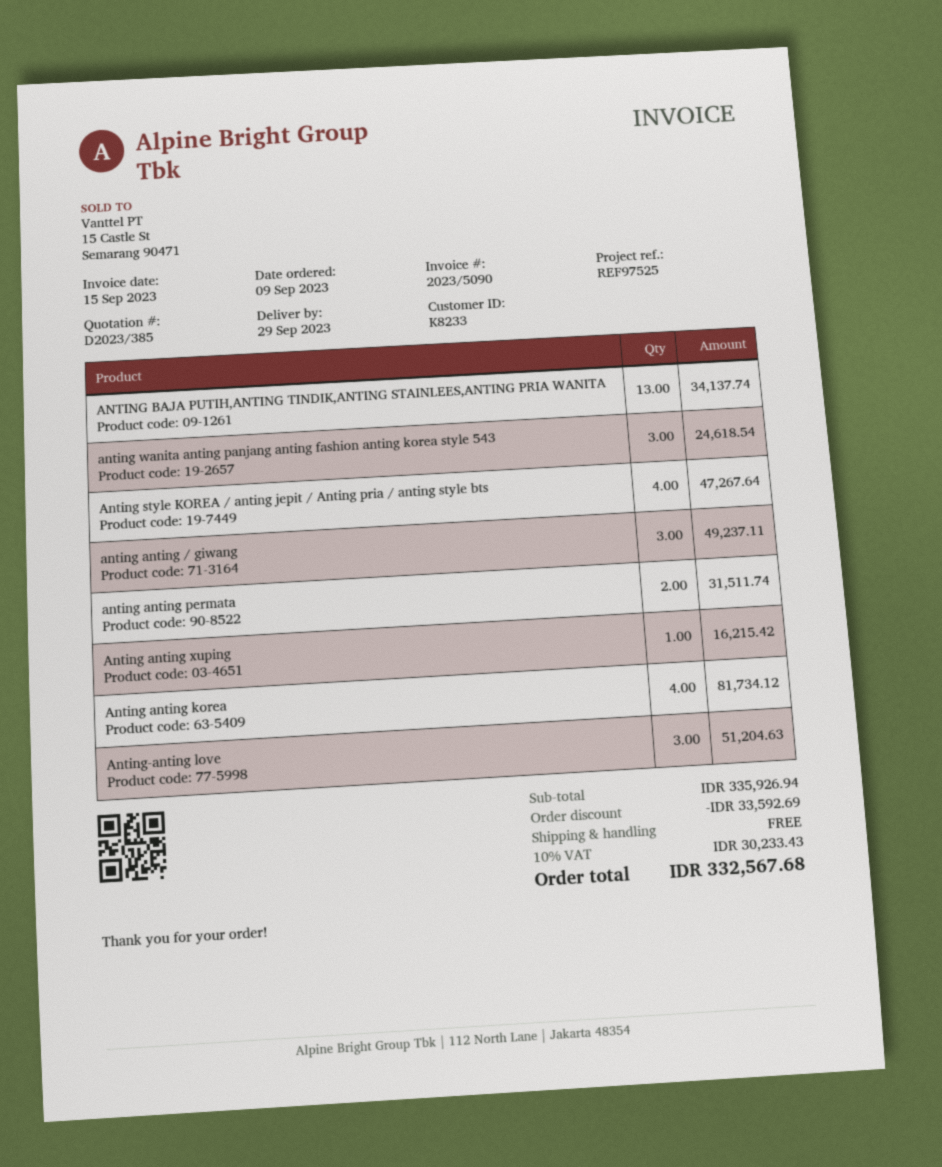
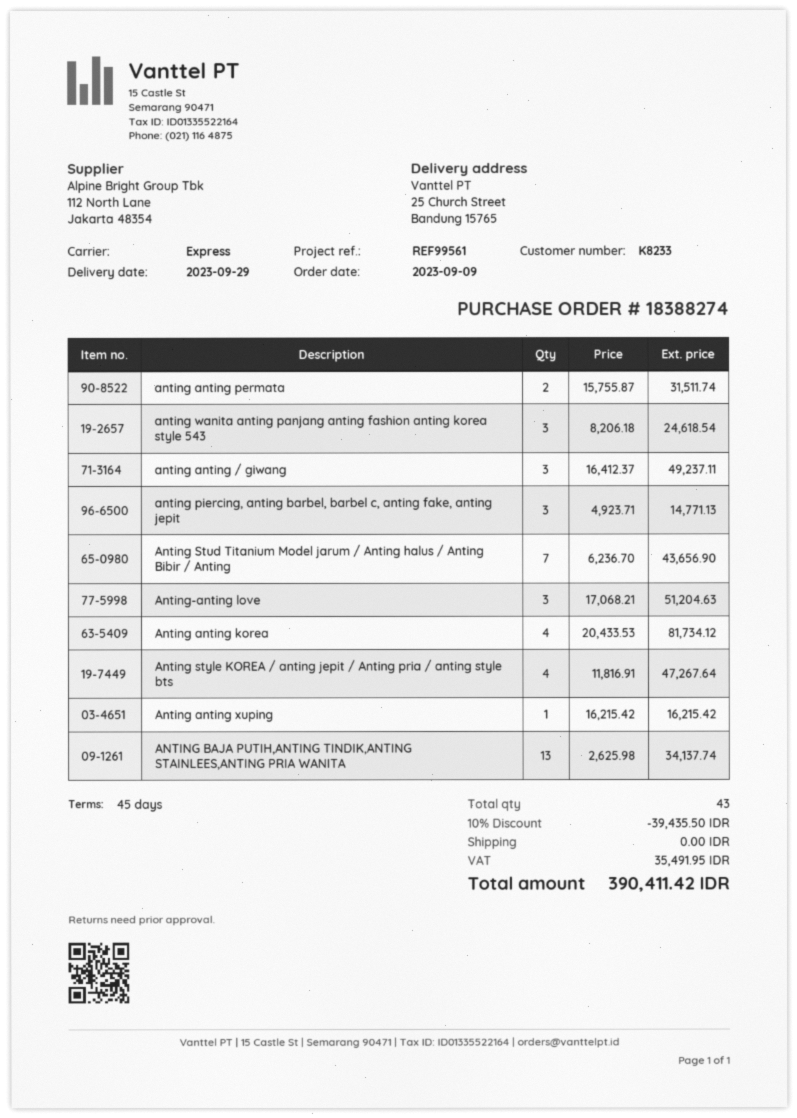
reference: REF97525 -> REF99561
anting piercing, anting barbel, barbel c, anting fake, anting jepit: none -> 3 for 14771.13
Anting Stud Titanium Model jarum / Anting halus / Anting Bibir / Anting: none -> 7 for 43656.90
discount: 33592.69 -> 39435.50
tax: 30233.43 -> 35491.95
total: 332567.68 -> 390411.42

